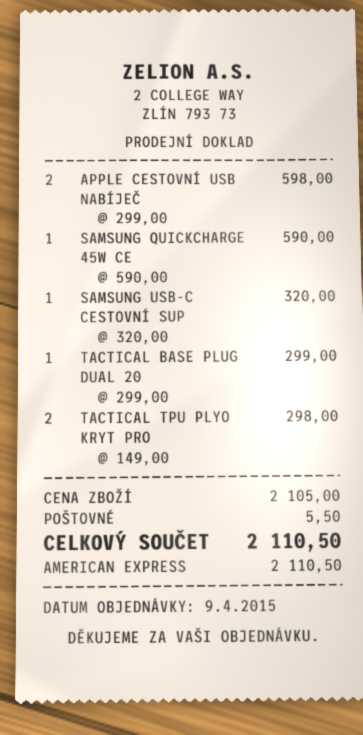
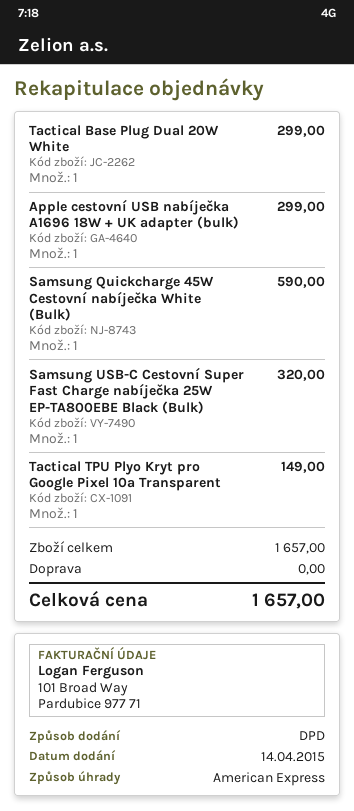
APPLE CESTOVNÍ USB NABÍJEČ: 2 for 598.00 -> 1 for 299.00
TACTICAL TPU PLYO KRYT PRO: 2 for 298.00 -> 1 for 149.00
subtotal: 2105.00 -> 1657.00
shipping: 5.50 -> 0.00
total: 2110.50 -> 1657.00

